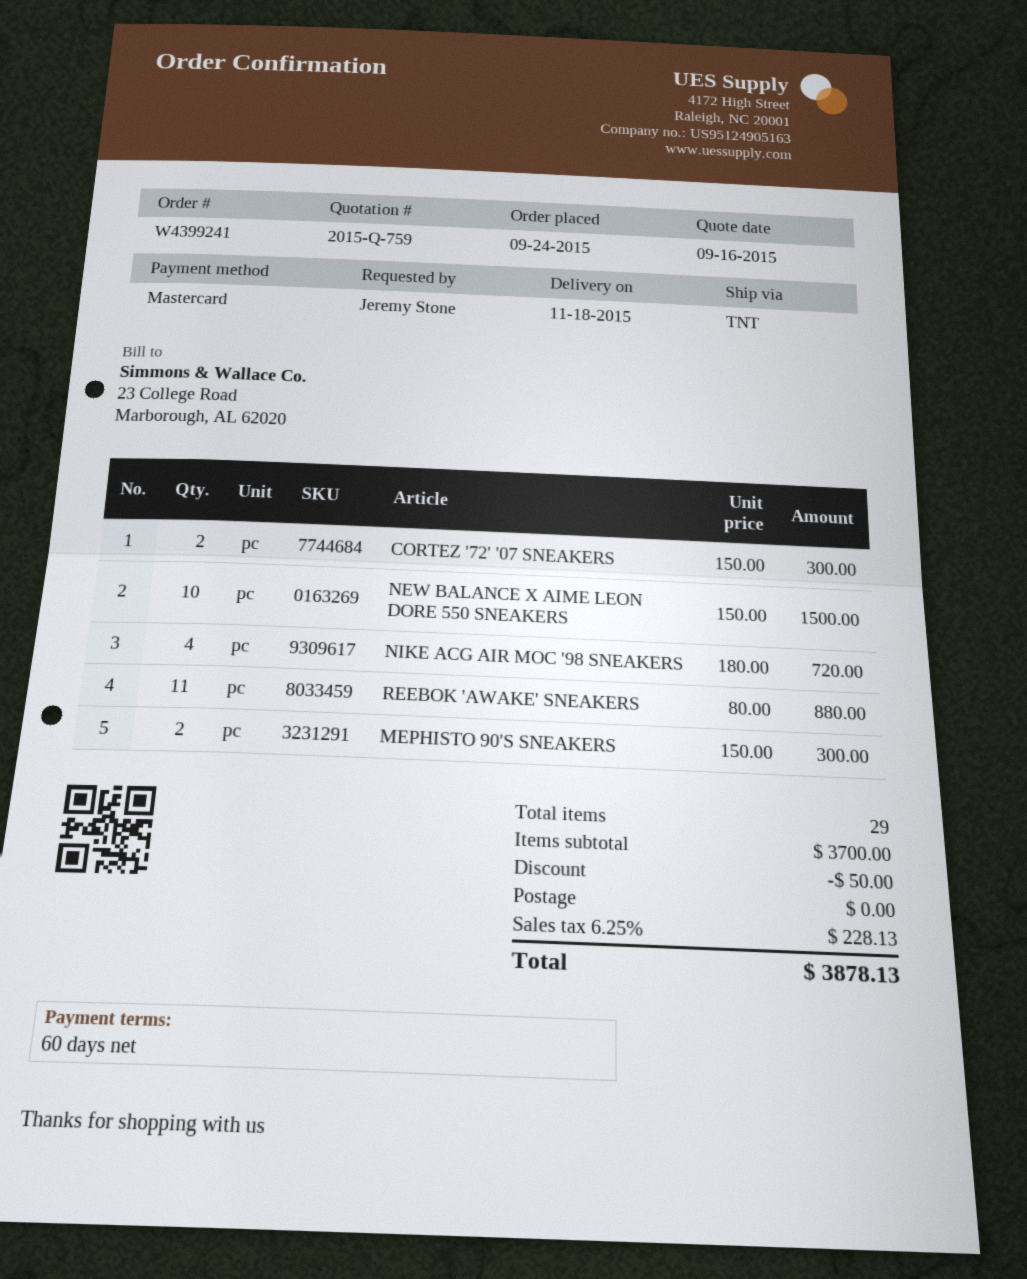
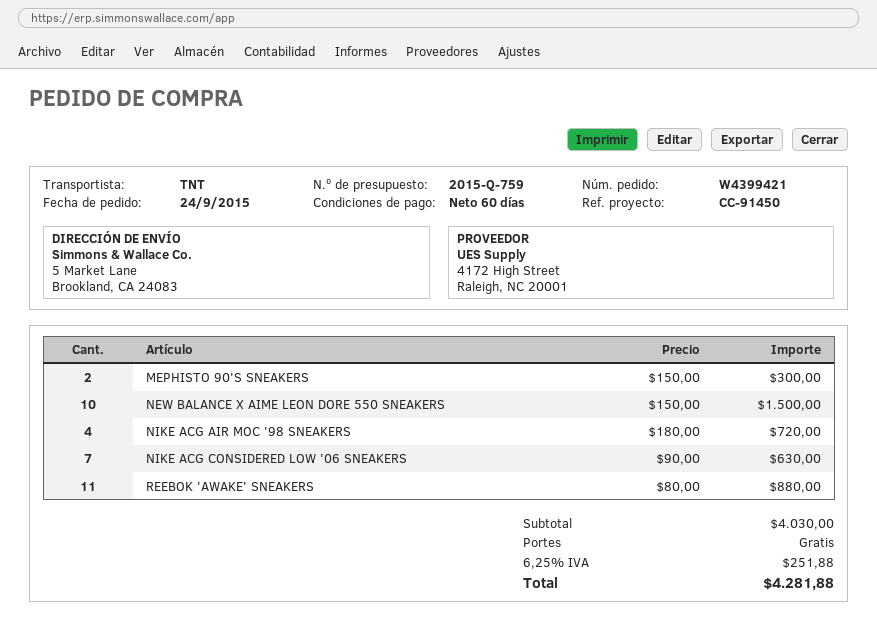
order number: W4399241 -> W4399421
CORTEZ '72' '07 SNEAKERS: 2 x 150.00 = 300.00 -> none
NIKE ACG CONSIDERED LOW '06 SNEAKERS: none -> 7 x 90.00 = 630.00
subtotal: 3700.00 -> 4030.00
discount: 50.00 -> none
tax: 6.25% = 228.13 -> 6.25% = 251.88
total: 3878.13 -> 4281.88

